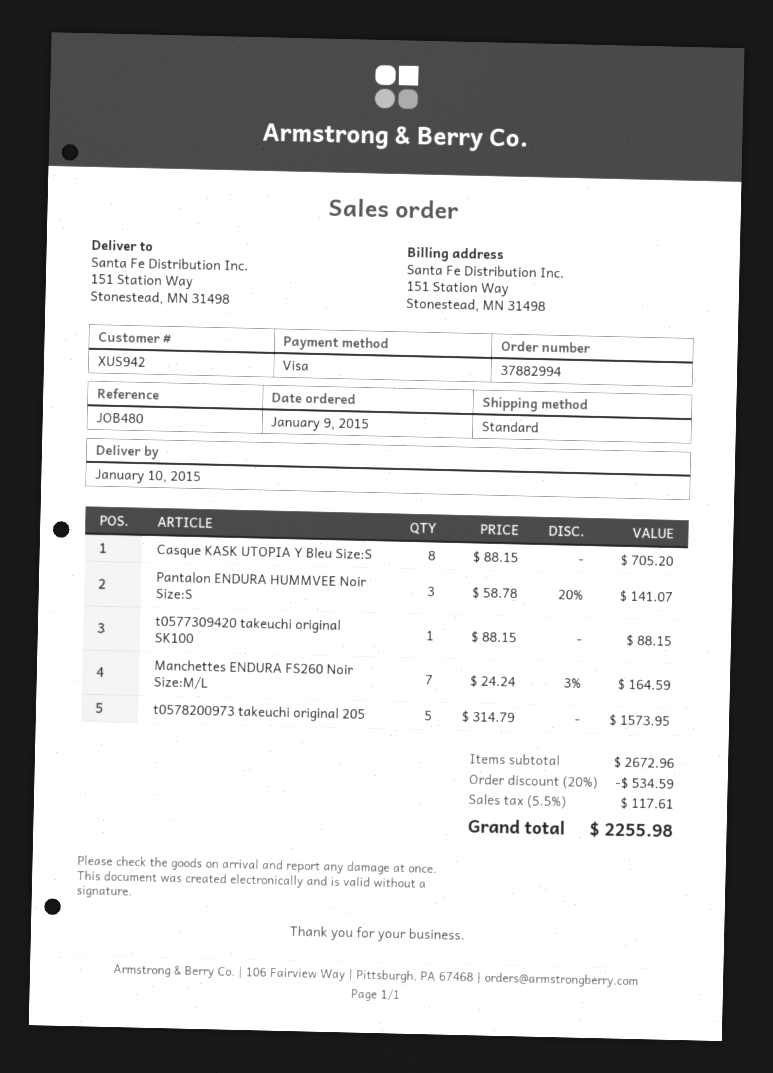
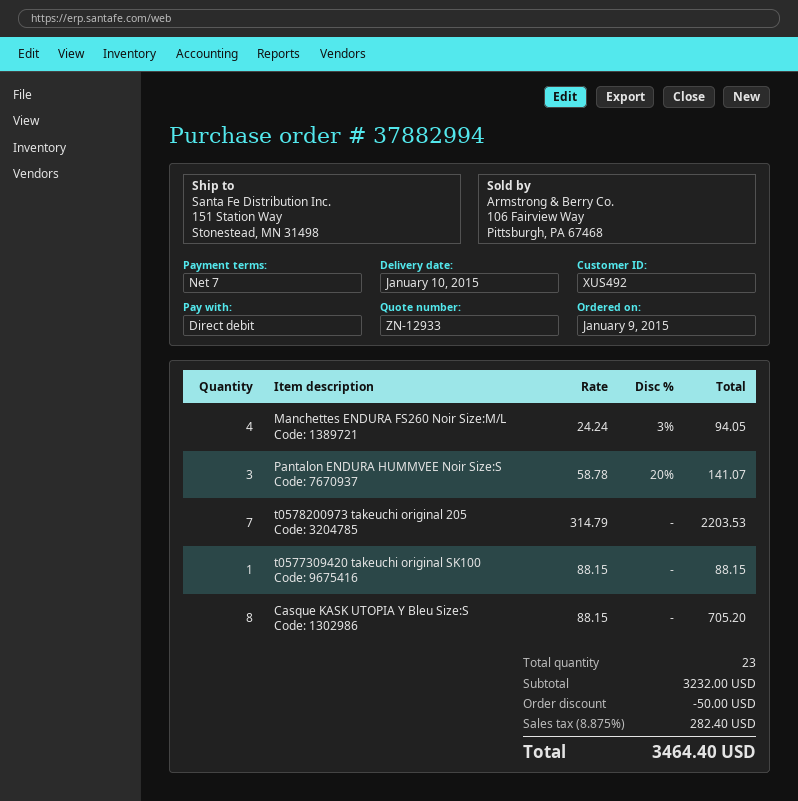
customer number: XUS942 -> XUS492
payment method: Visa -> direct debit
Manchettes ENDURA FS260 Noir Size:M/L: 7 x 24.24 - 3% = 164.59 -> 4 x 24.24 - 3% = 94.05
t0578200973 takeuchi original 205: 5 x 314.79 = 1573.95 -> 7 x 314.79 = 2203.53
subtotal: 2672.96 -> 3232.00
discount: 534.59 -> 50.00
tax: 5.5% = 117.61 -> 8.875% = 282.40
total: 2255.98 -> 3464.40

